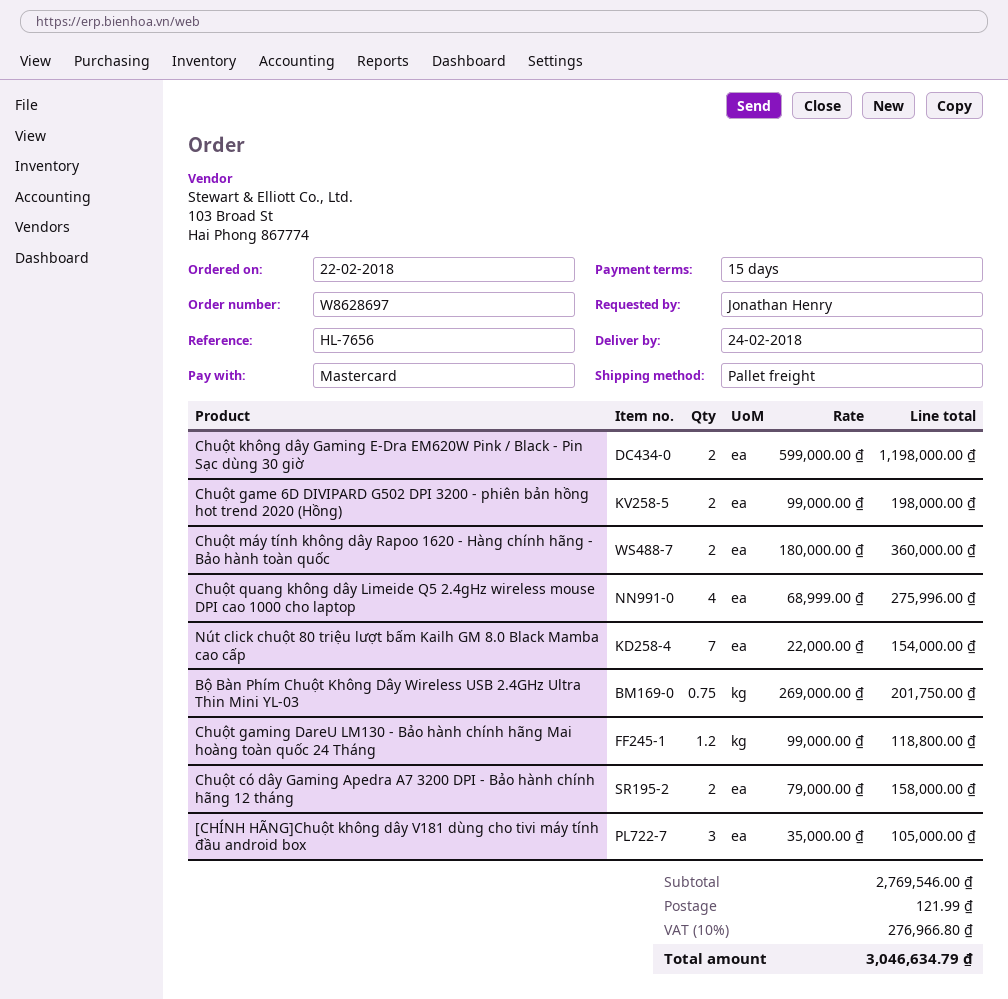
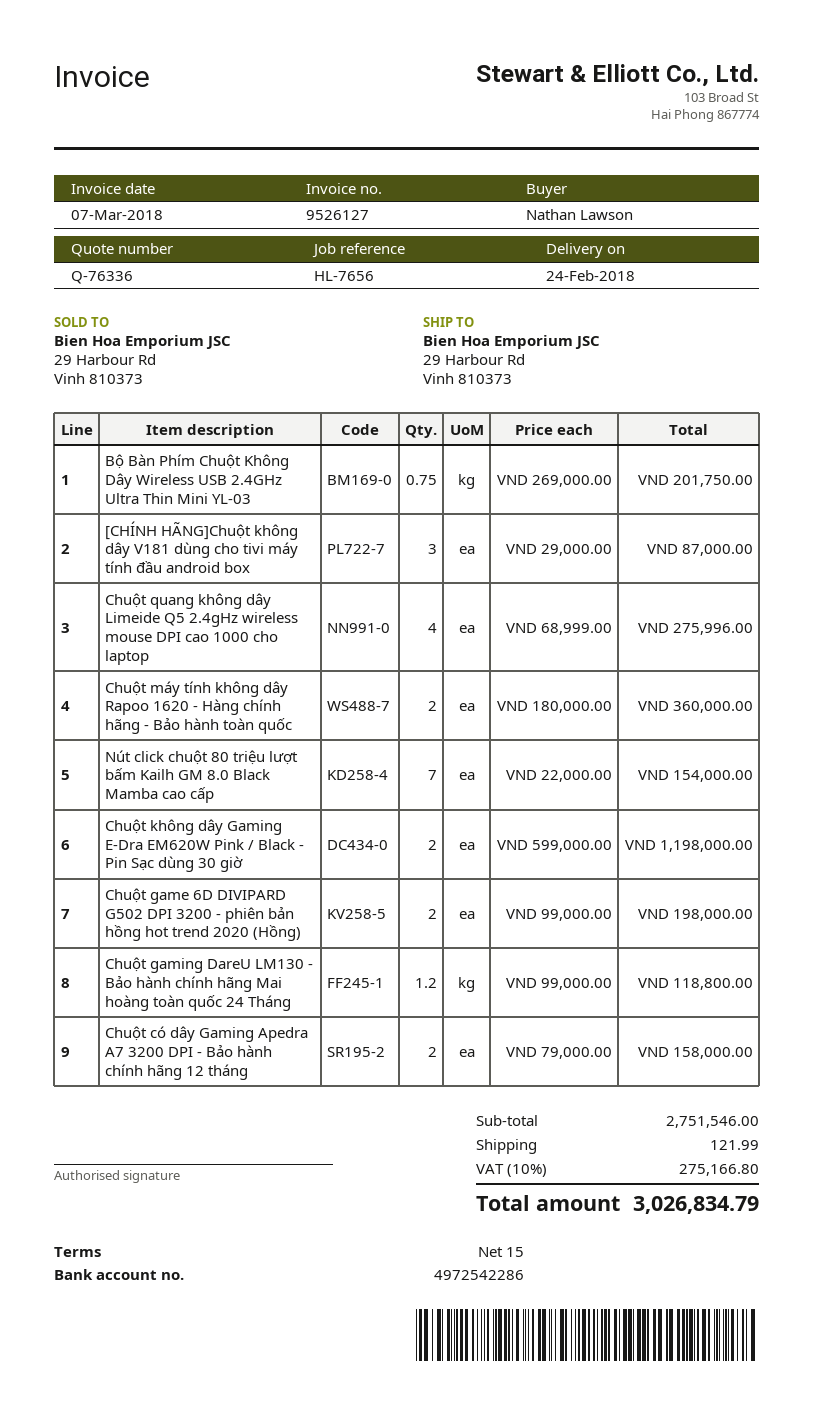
ordered by: Jonathan Henry -> Nathan Lawson
[CHÍNH HÃNG]Chuột không dây V181 dùng cho tivi máy tính đầu android box: 3 x 35000.00 = 105000.00 -> 3 x 29000.00 = 87000.00
subtotal: 2769546.00 -> 2751546.00
tax: 10% = 276966.80 -> 10% = 275166.80
total: 3046634.79 -> 3026834.79

